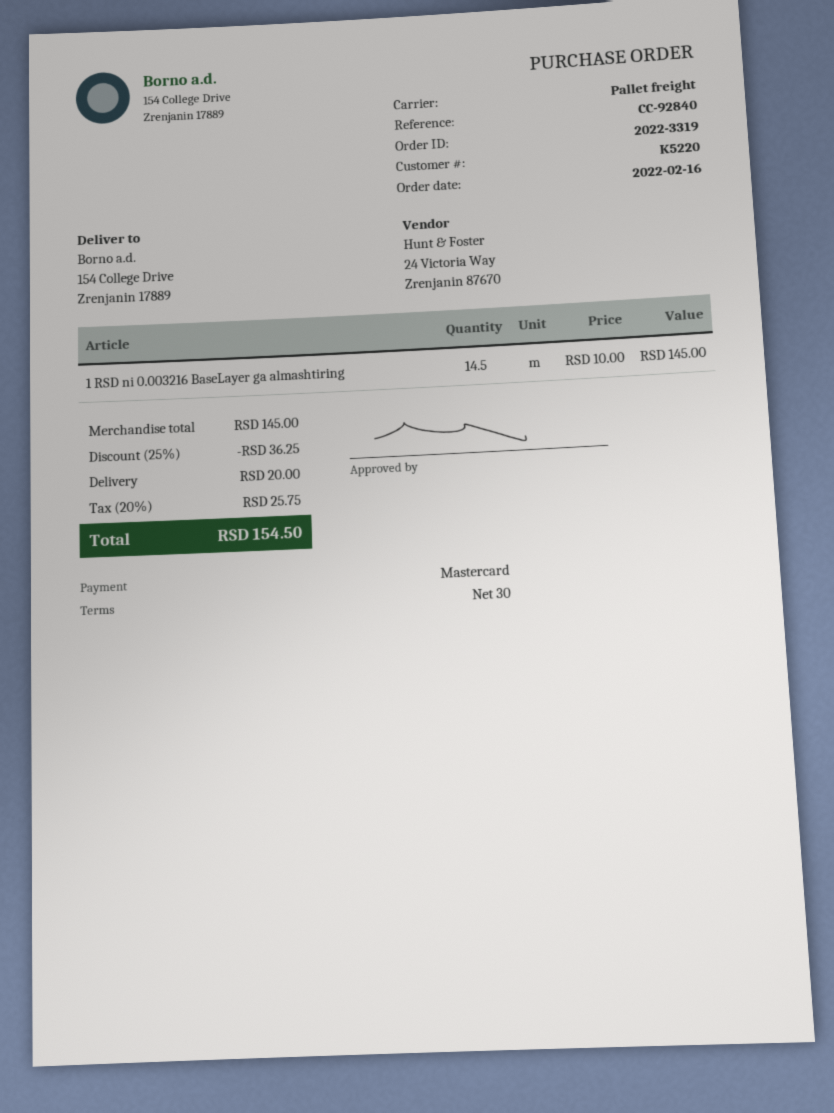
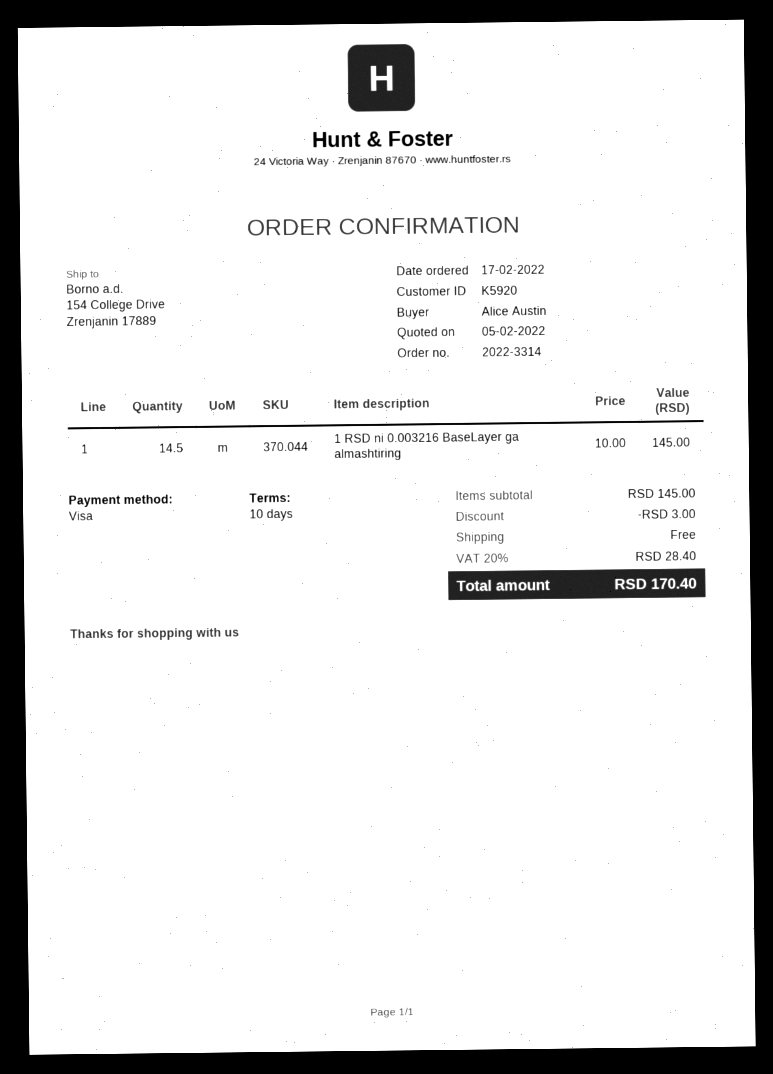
order number: 2022-3319 -> 2022-3314
order date: 2022-02-16 -> 2022-02-17
payment terms: 30 days -> 10 days
customer number: K5220 -> K5920
payment method: Mastercard -> Visa
discount: 36.25 -> 3.00
shipping: 20.00 -> 0.00
tax: 20% = 25.75 -> 20% = 28.40
total: 154.50 -> 170.40

